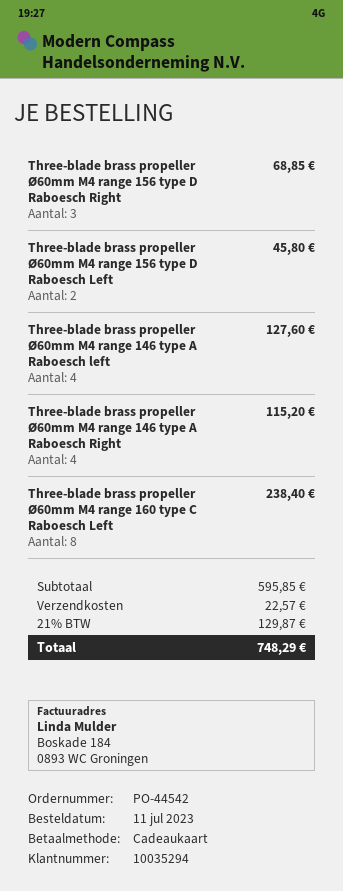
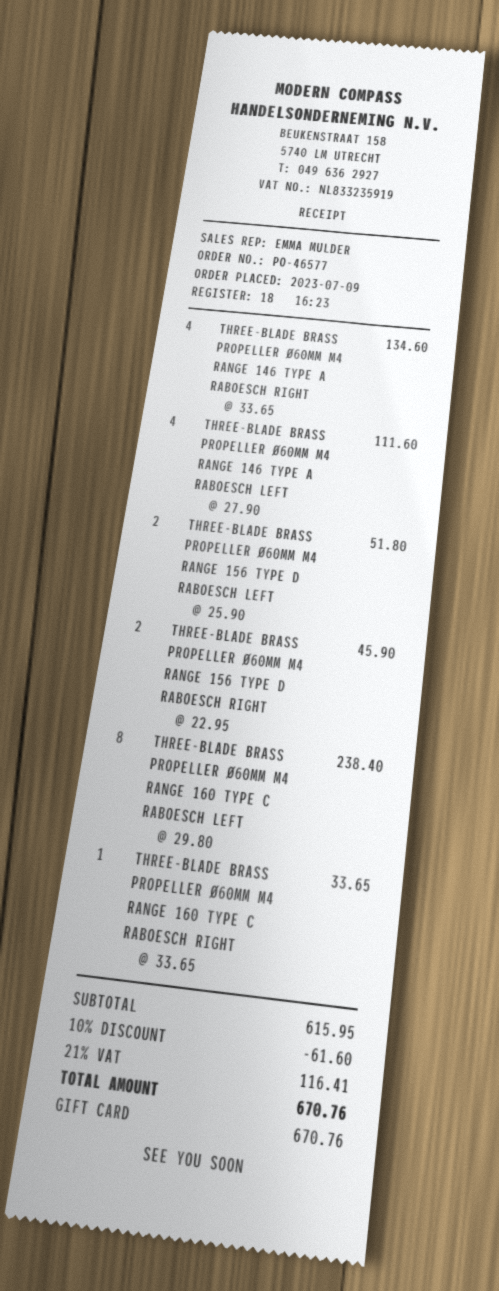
order number: PO-44542 -> PO-46577
order date: 2023-07-11 -> 2023-07-09
Three-blade brass propeller Ø60mm M4 range 156 type D Raboesch Right: 3 for 68.85 -> 2 for 45.90
Three-blade brass propeller Ø60mm M4 range 156 type D Raboesch Left: 2 for 45.80 -> 2 for 51.80
Three-blade brass propeller Ø60mm M4 range 146 type A Raboesch left: 4 for 127.60 -> 4 for 111.60
Three-blade brass propeller Ø60mm M4 range 146 type A Raboesch Right: 4 for 115.20 -> 4 for 134.60
THREE-BLADE BRASS PROPELLER Ø60MM M4 RANGE 160 TYPE C RABOESCH RIGHT: none -> 1 for 33.65
subtotal: 595.85 -> 615.95
discount: none -> 10% = 61.60
shipping: 22.57 -> none
tax: 21% = 129.87 -> 21% = 116.41
total: 748.29 -> 670.76

